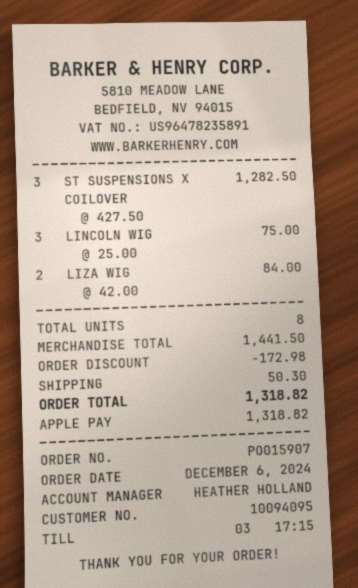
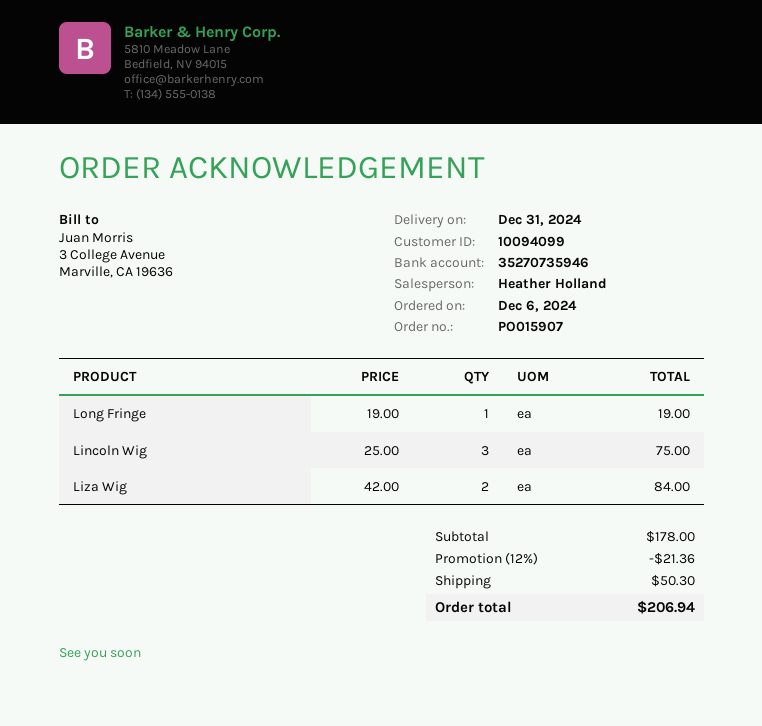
customer number: 10094095 -> 10094099
ST SUSPENSIONS X COILOVER: 3 x 427.50 = 1282.50 -> none
Long Fringe: none -> 1 x 19.00 = 19.00
subtotal: 1441.50 -> 178.00
discount: 172.98 -> 21.36
total: 1318.82 -> 206.94

